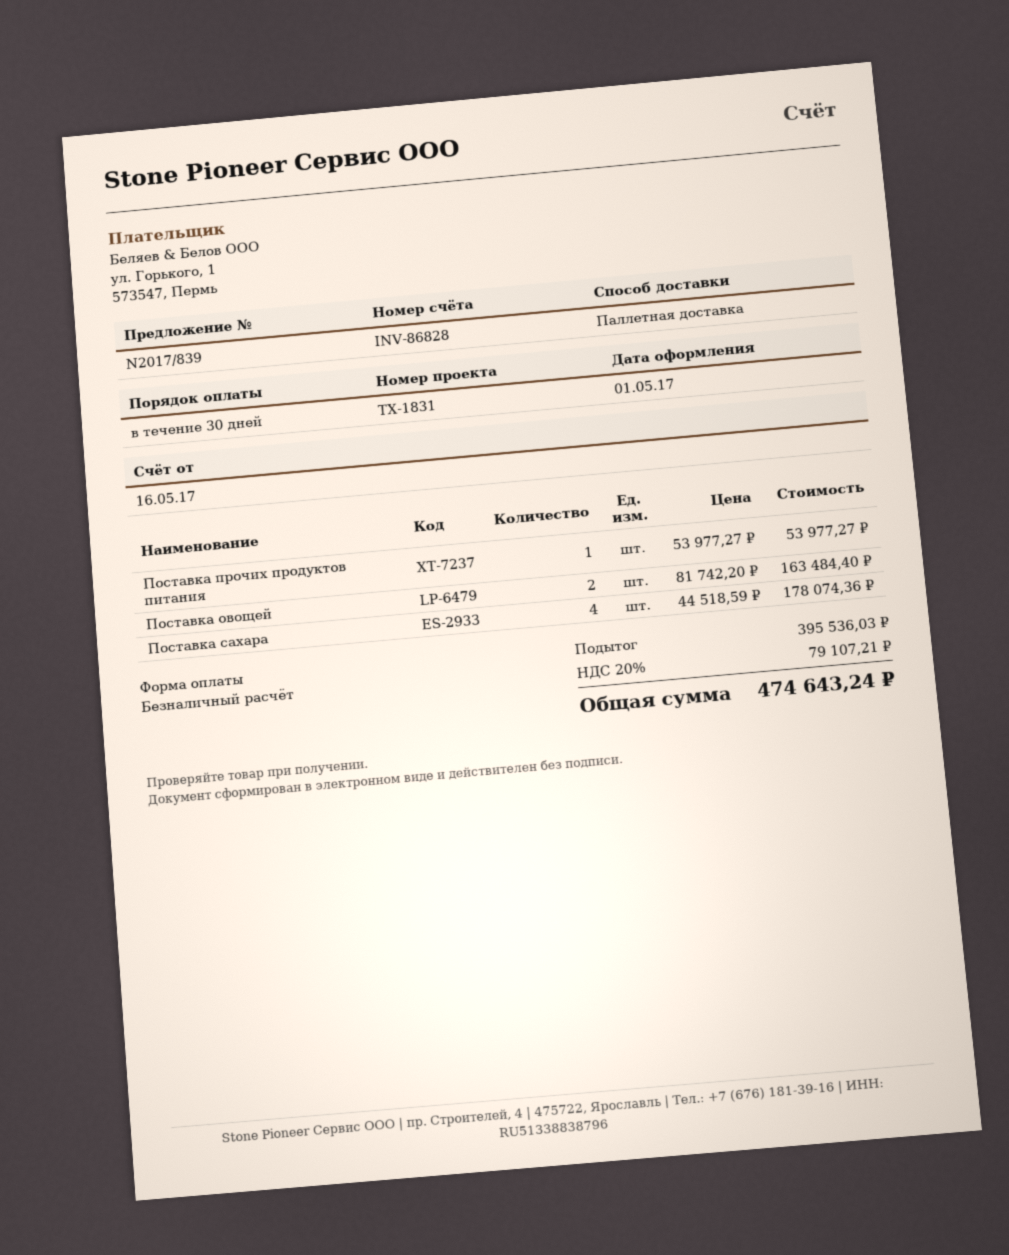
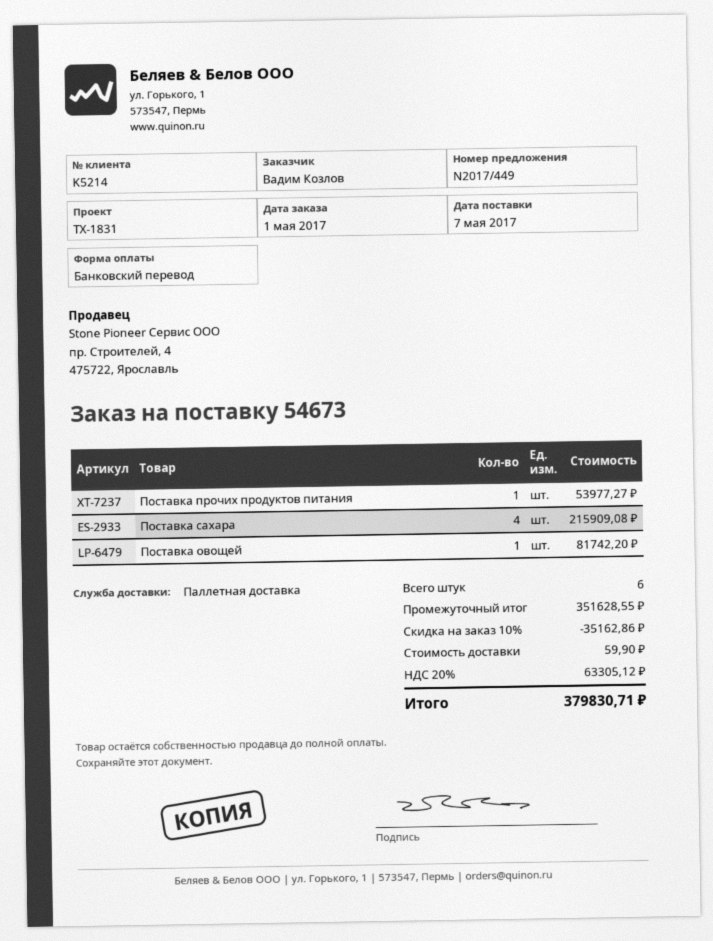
quote number: N2017/839 -> N2017/449
Поставка овощей: 2 for 163484.40 -> 1 for 81742.20
Поставка сахара: 4 for 178074.36 -> 4 for 215909.08
subtotal: 395536.03 -> 351628.55
discount: none -> 10% = 35162.86
shipping: none -> 59.90
tax: 20% = 79107.21 -> 20% = 63305.12
total: 474643.24 -> 379830.71

